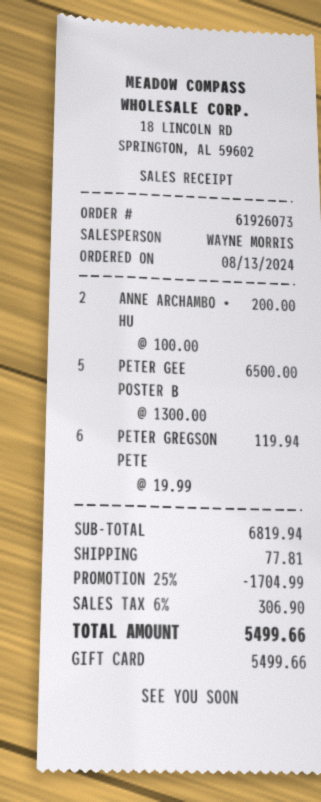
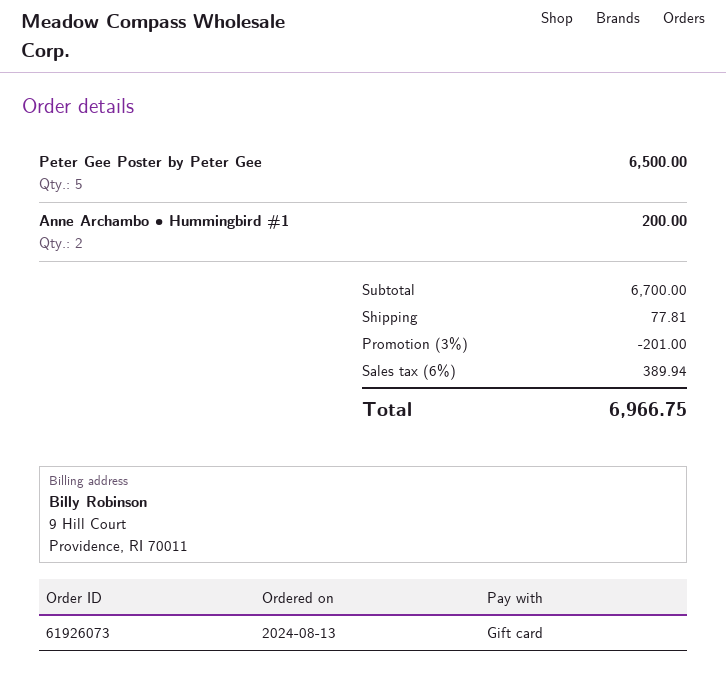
PETER GREGSON PETE: 6 for 119.94 -> none
subtotal: 6819.94 -> 6700.00
discount: 25% = 1704.99 -> 3% = 201.00
tax: 6% = 306.90 -> 6% = 389.94
total: 5499.66 -> 6966.75

